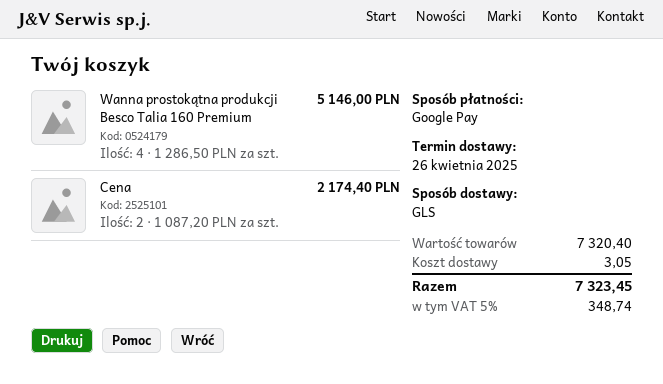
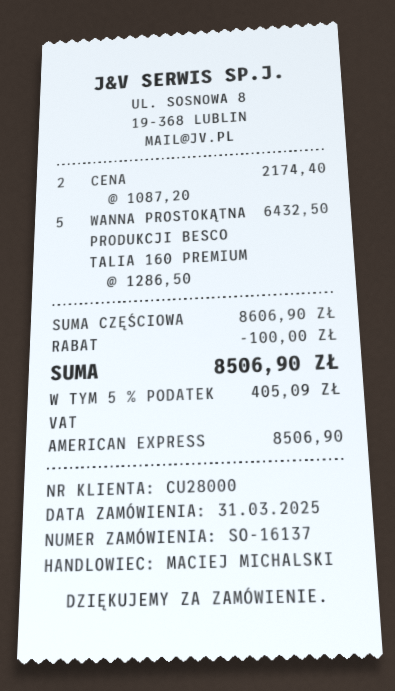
payment method: Google Pay -> American Express
Wanna prostokątna produkcji Besco Talia 160 Premium: 4 x 1286.50 = 5146.00 -> 5 x 1286.50 = 6432.50
subtotal: 7320.40 -> 8606.90
discount: none -> 100.00
shipping: 3.05 -> none
tax: 5% = 348.74 -> 5% = 405.09
total: 7323.45 -> 8506.90

